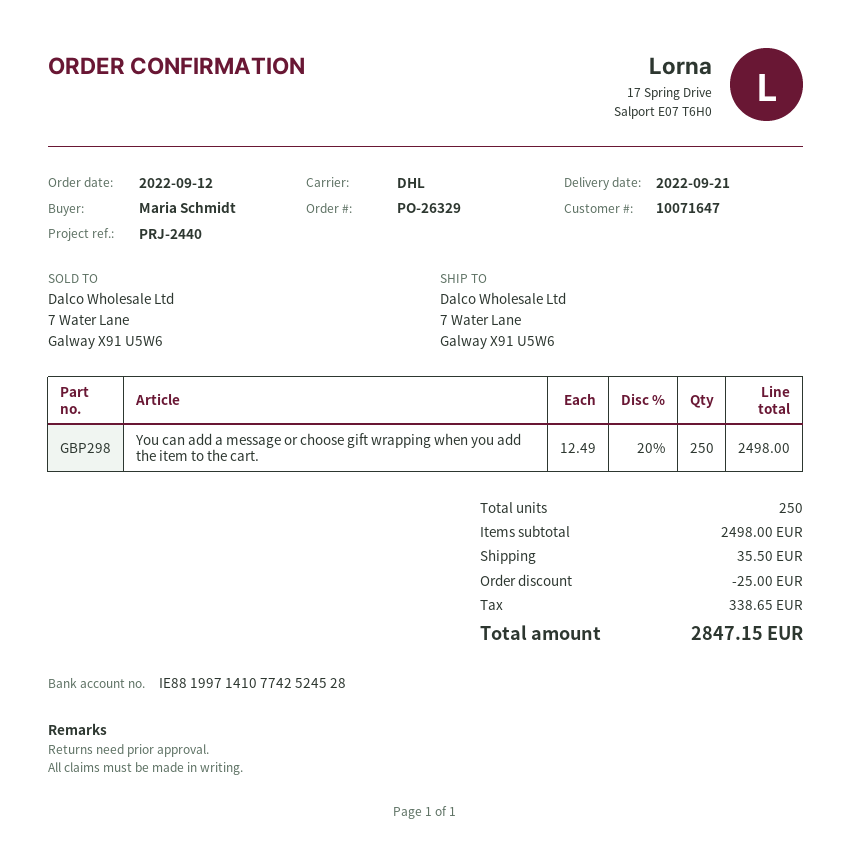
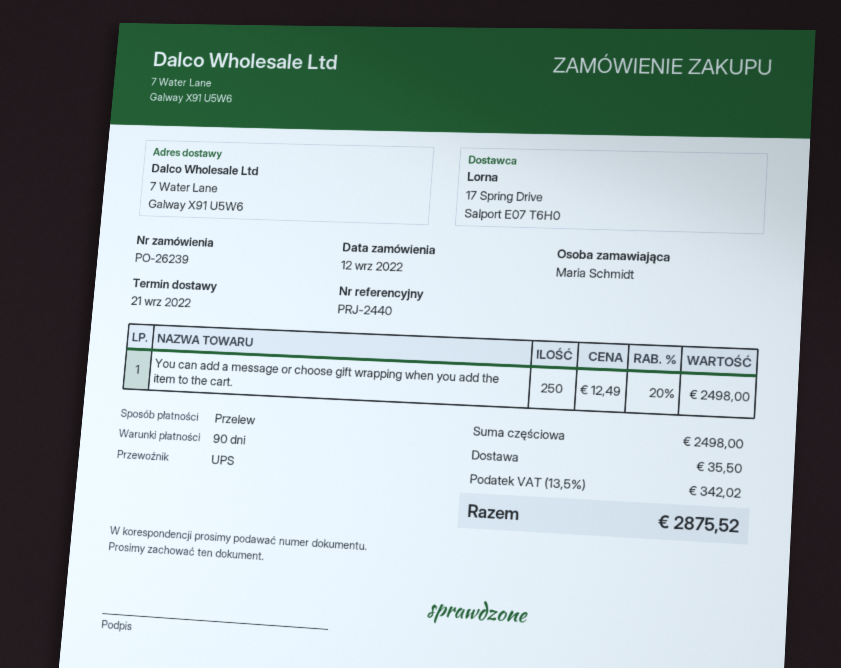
order number: PO-26329 -> PO-26239
shipping method: DHL -> UPS
discount: 25.00 -> none
tax: 338.65 -> 342.02
total: 2847.15 -> 2875.52

